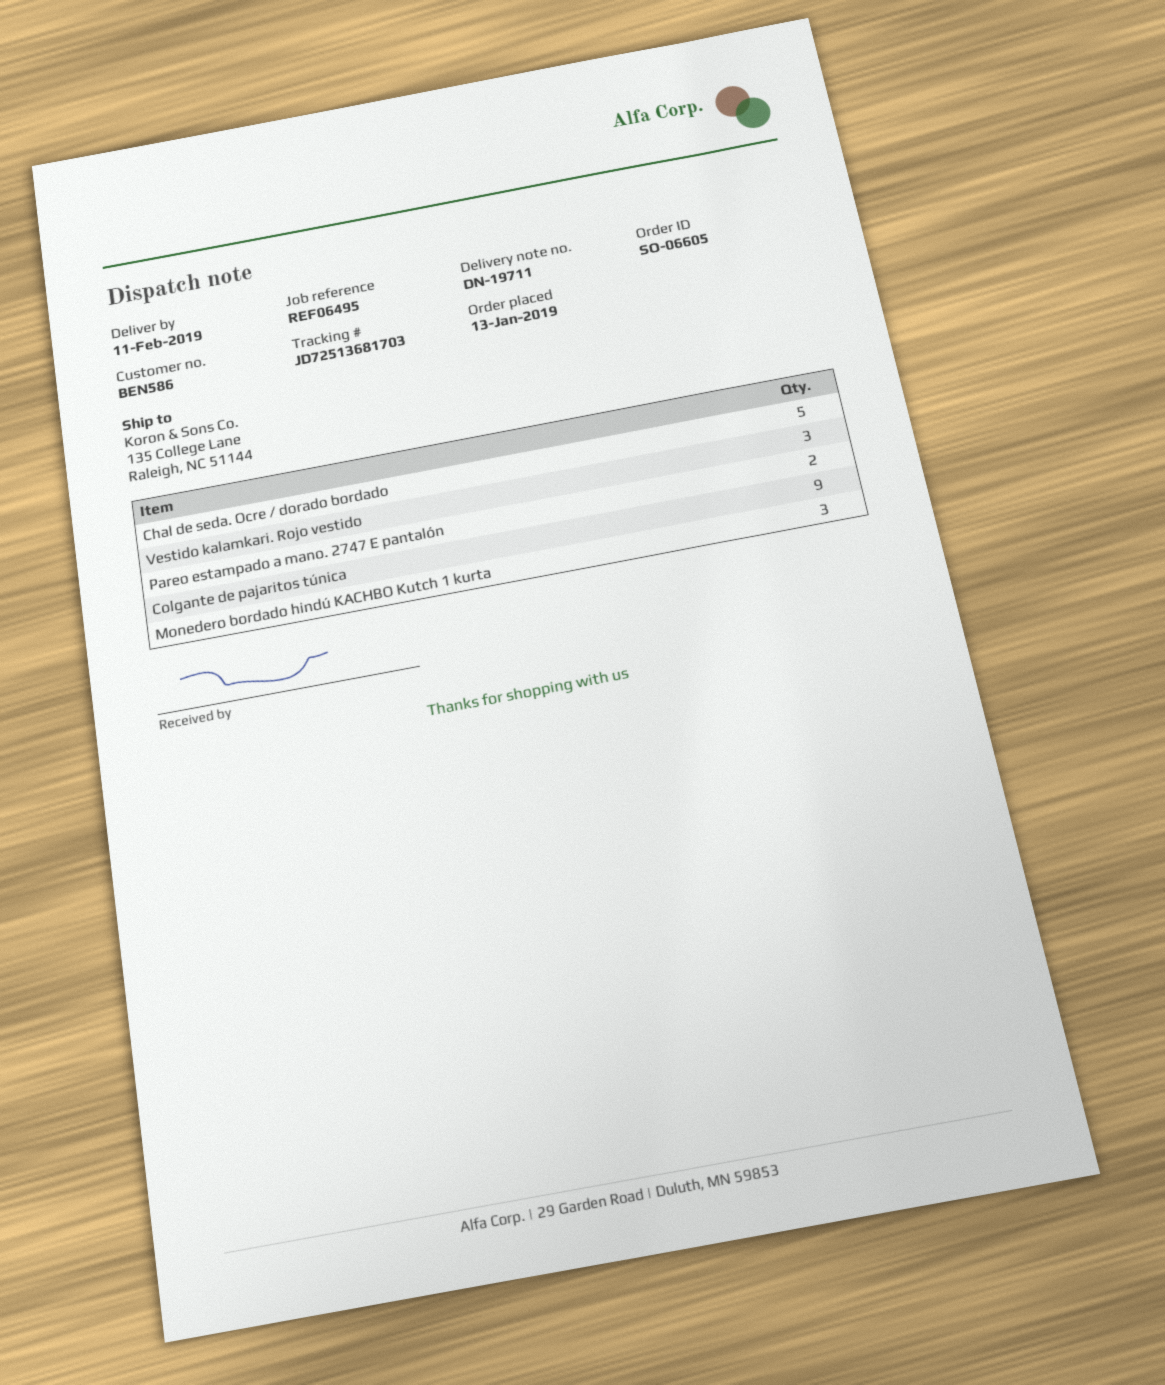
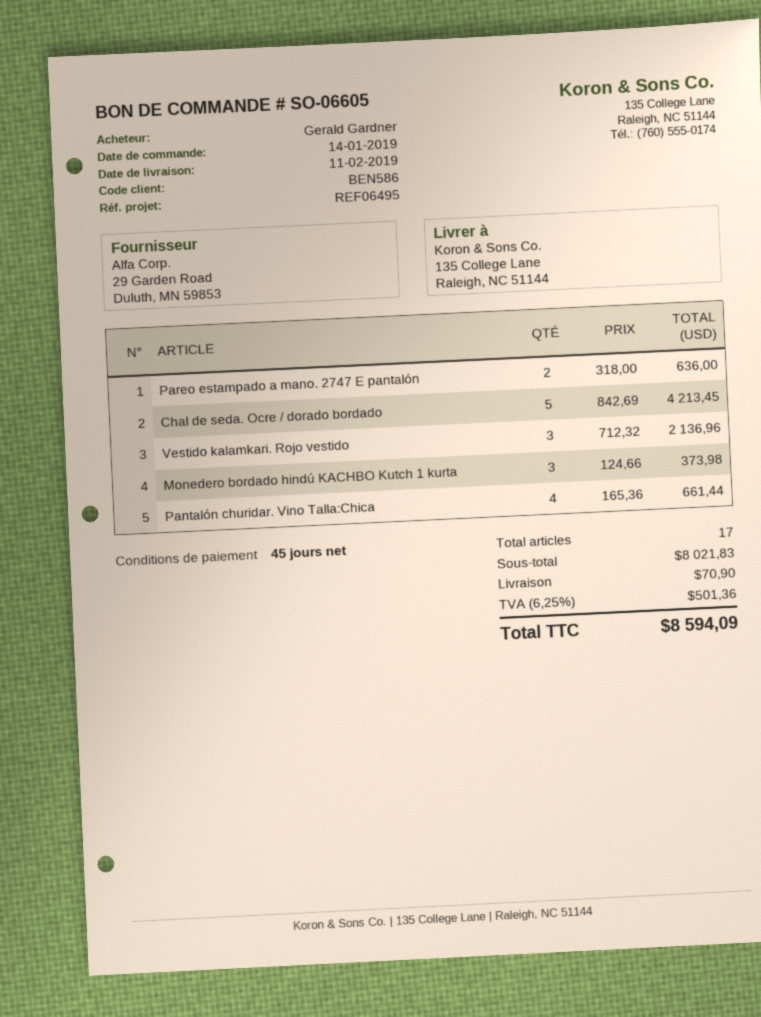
order date: 2019-01-13 -> 2019-01-14
Colgante de pajaritos túnica: 9 -> none
Pantalón churidar. Vino Talla:Chica: none -> 4

